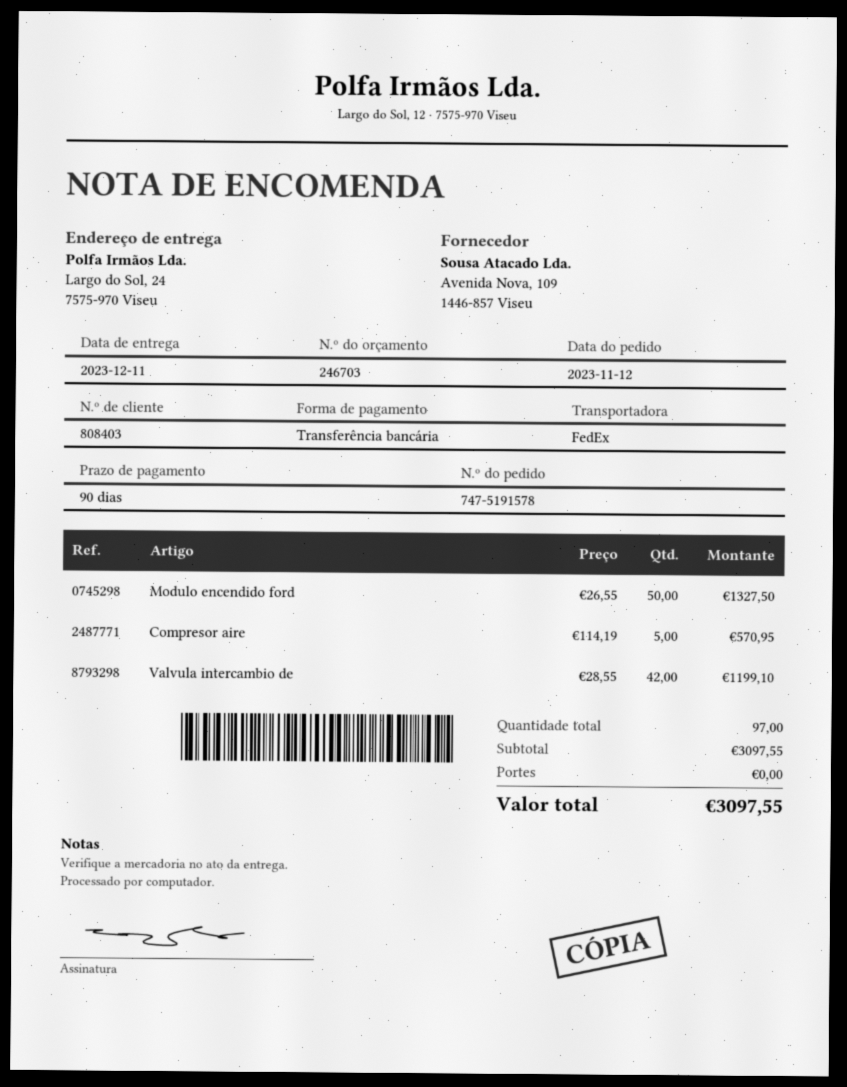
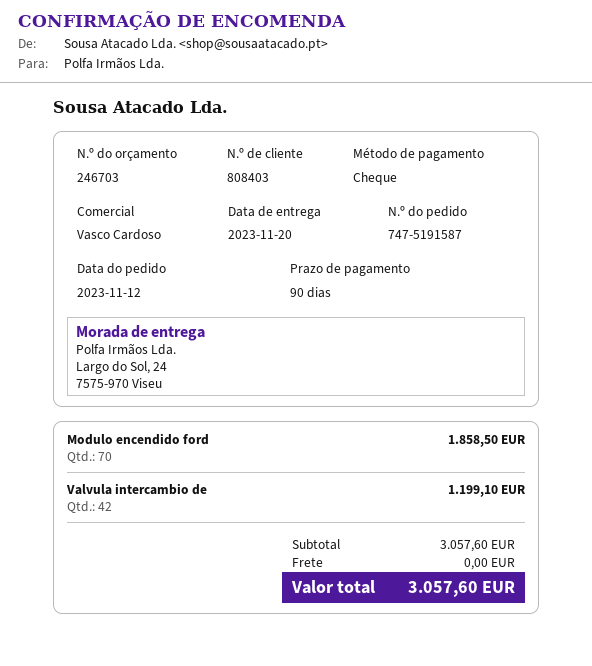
order number: 747-5191578 -> 747-5191587
delivery date: 2023-12-11 -> 2023-11-20
payment method: bank transfer -> cheque
Modulo encendido ford: 50 for 1327.50 -> 70 for 1858.50
Compresor aire: 5 for 570.95 -> none
subtotal: 3097.55 -> 3057.60
total: 3097.55 -> 3057.60

